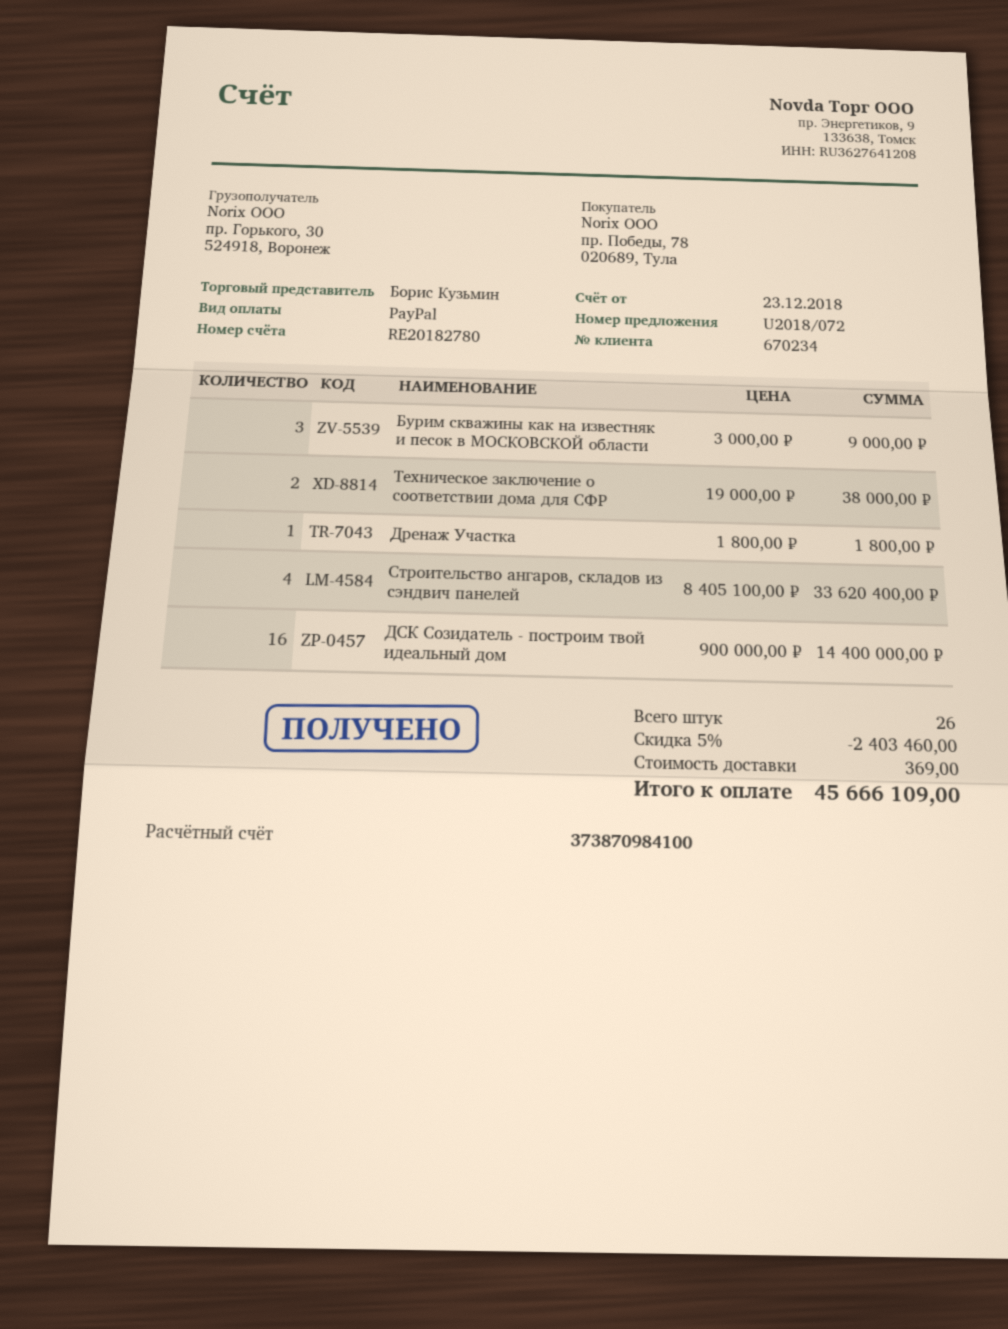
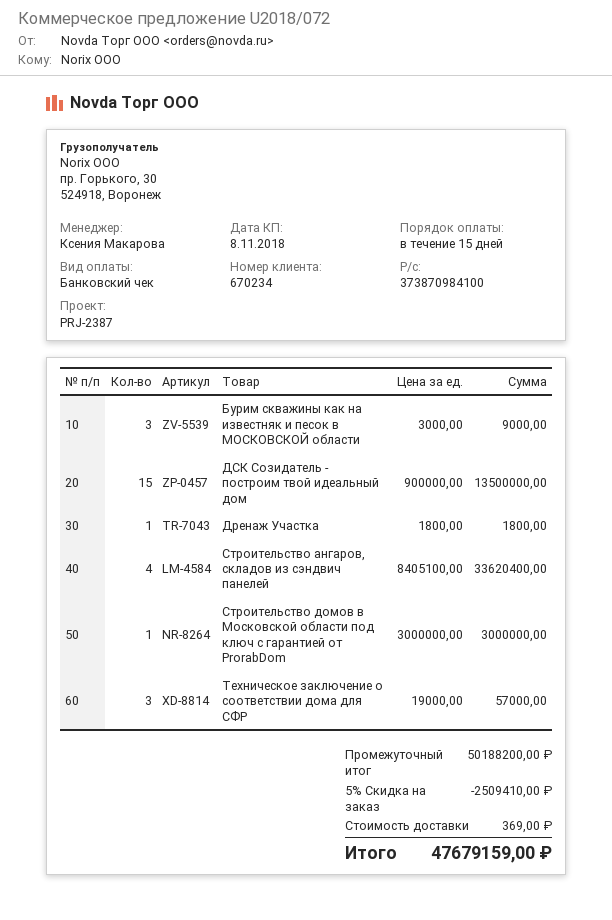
sales rep: Борис Кузьмин -> Ксения Макарова
payment method: PayPal -> cheque
Техническое заключение о соответствии дома для СФР: 2 x 19000.00 = 38000.00 -> 3 x 19000.00 = 57000.00
ДСК Созидатель - построим твой идеальный дом: 16 x 900000.00 = 14400000.00 -> 15 x 900000.00 = 13500000.00
Строительство домов в Московской области под ключ с гарантией от ProrabDom: none -> 1 x 3000000.00 = 3000000.00
discount: 5% = 2403460.00 -> 5% = 2509410.00
total: 45666109.00 -> 47679159.00

